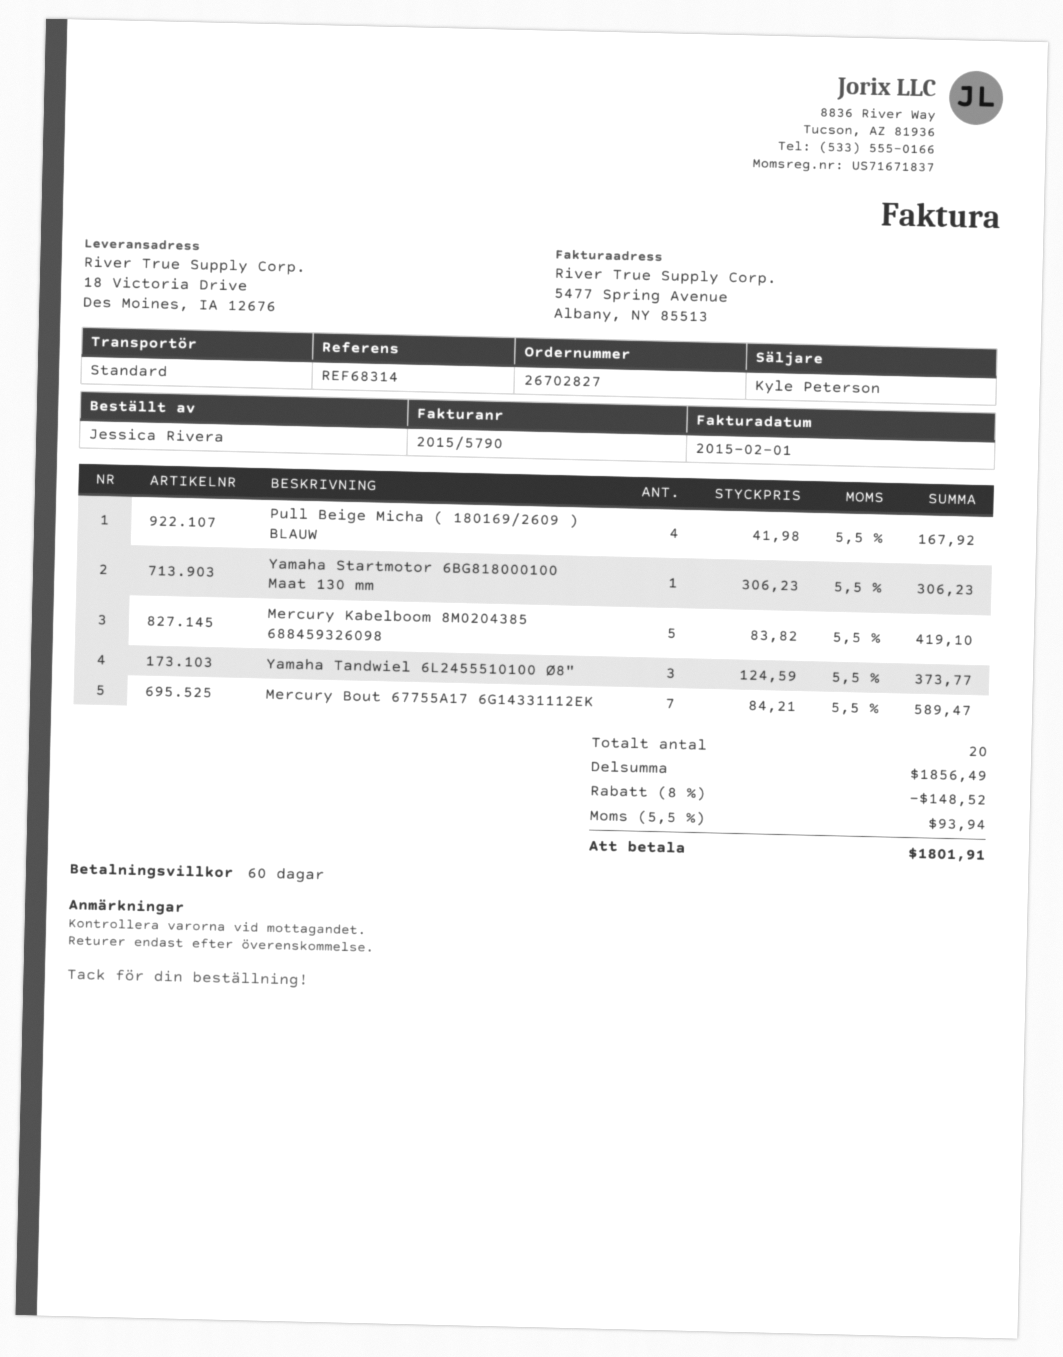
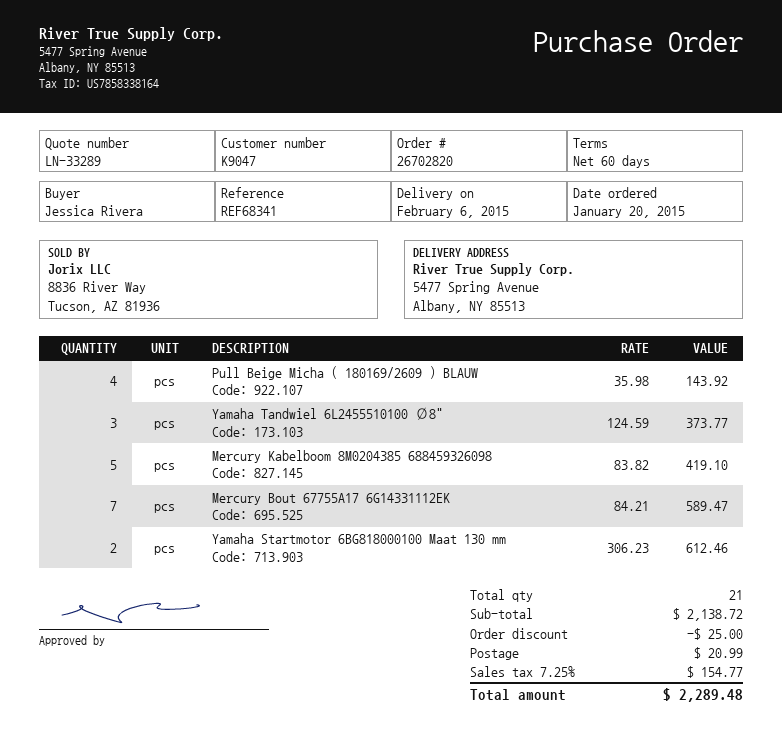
order number: 26702827 -> 26702820
reference: REF68314 -> REF68341
ship to: 18 Victoria Drive, Des Moines, IA 12676 -> 5477 Spring Avenue, Albany, NY 85513
Pull Beige Micha ( 180169/2609 ) BLAUW: 4 x 41.98 = 167.92 -> 4 x 35.98 = 143.92
Yamaha Startmotor 6BG818000100 Maat 130 mm: 1 x 306.23 = 306.23 -> 2 x 306.23 = 612.46
total quantity: 20 -> 21
subtotal: 1856.49 -> 2138.72
discount: 148.52 -> 25.00
shipping: none -> 20.99
tax: 5.5% = 93.94 -> 7.25% = 154.77
total: 1801.91 -> 2289.48

